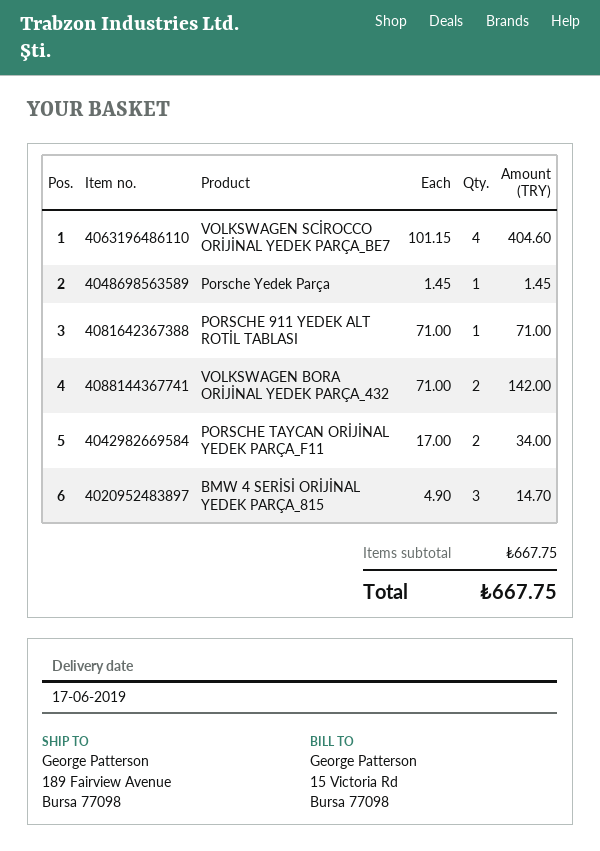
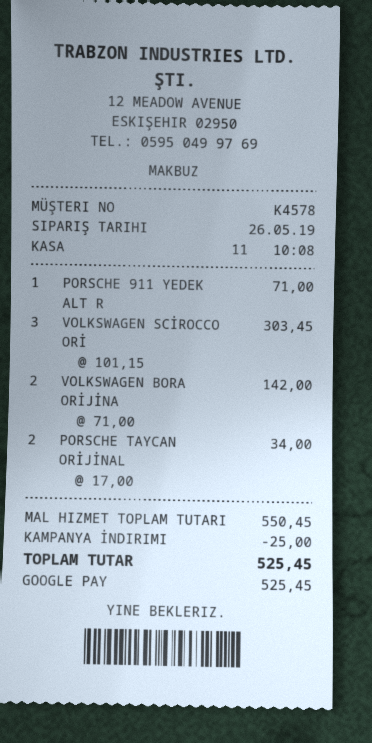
VOLKSWAGEN SCİROCCO ORİJİNAL YEDEK PARÇA_BE7: 4 x 101.15 = 404.60 -> 3 x 101.15 = 303.45
Porsche Yedek Parça: 1 x 1.45 = 1.45 -> none
BMW 4 SERİSİ ORİJİNAL YEDEK PARÇA_815: 3 x 4.90 = 14.70 -> none
subtotal: 667.75 -> 550.45
discount: none -> 25.00
total: 667.75 -> 525.45

